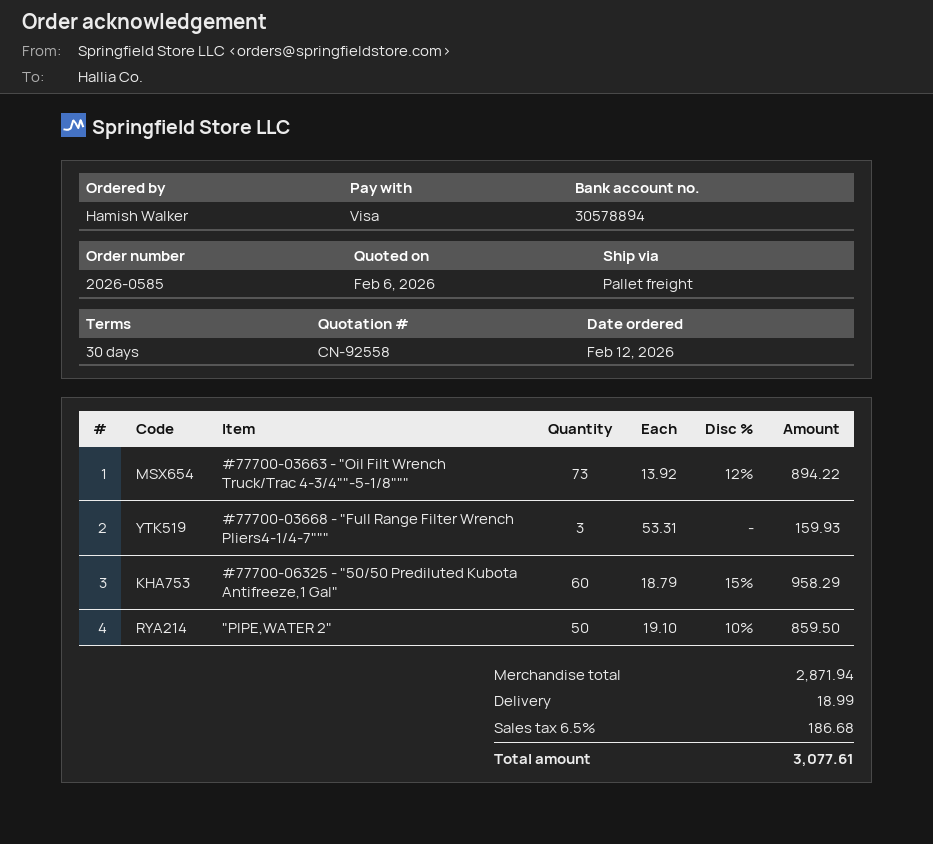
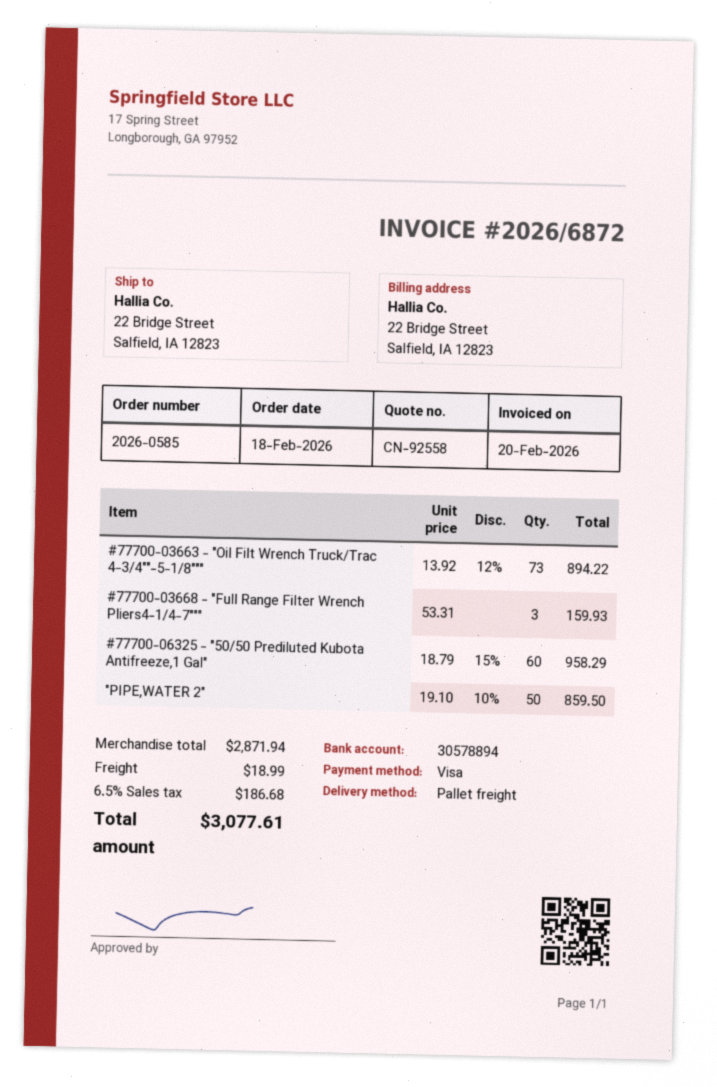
order date: 2026-02-12 -> 2026-02-18

